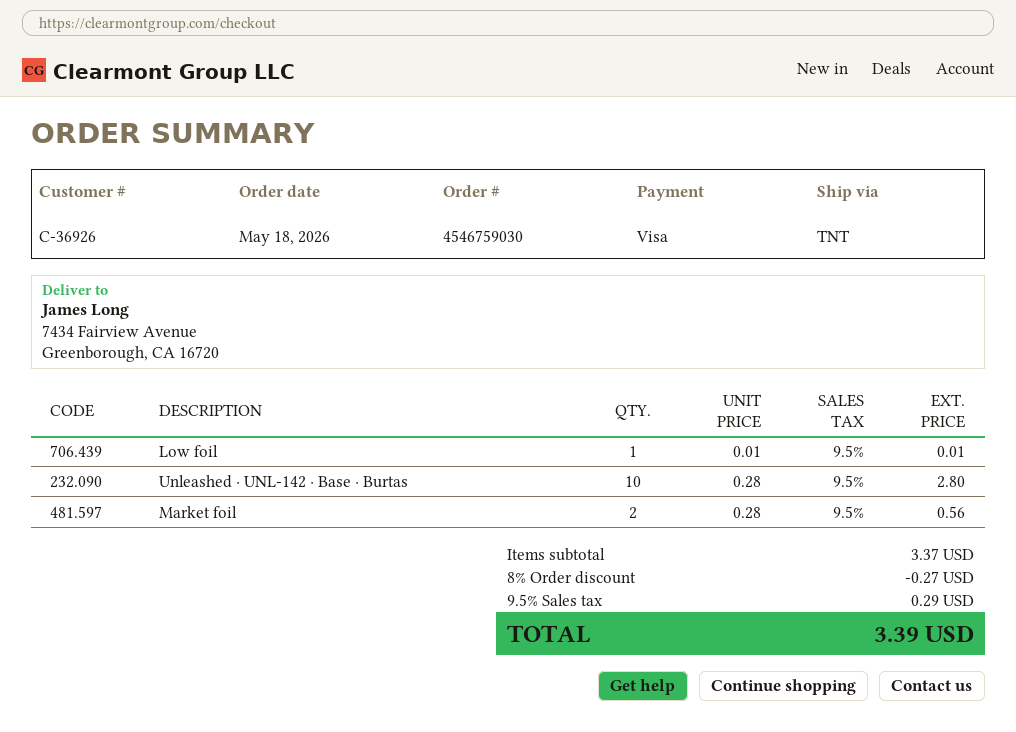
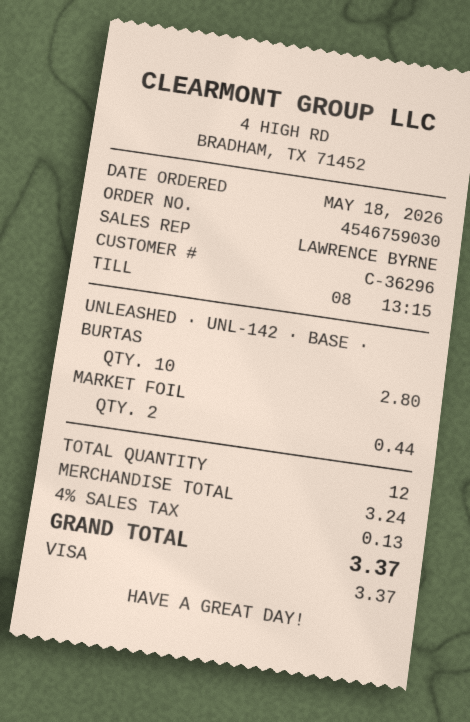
customer number: C-36926 -> C-36296
Low foil: 1 for 0.01 -> none
Market foil: 2 for 0.56 -> 2 for 0.44
subtotal: 3.37 -> 3.24
discount: 8% = 0.27 -> none
tax: 9.5% = 0.29 -> 4% = 0.13
total: 3.39 -> 3.37

